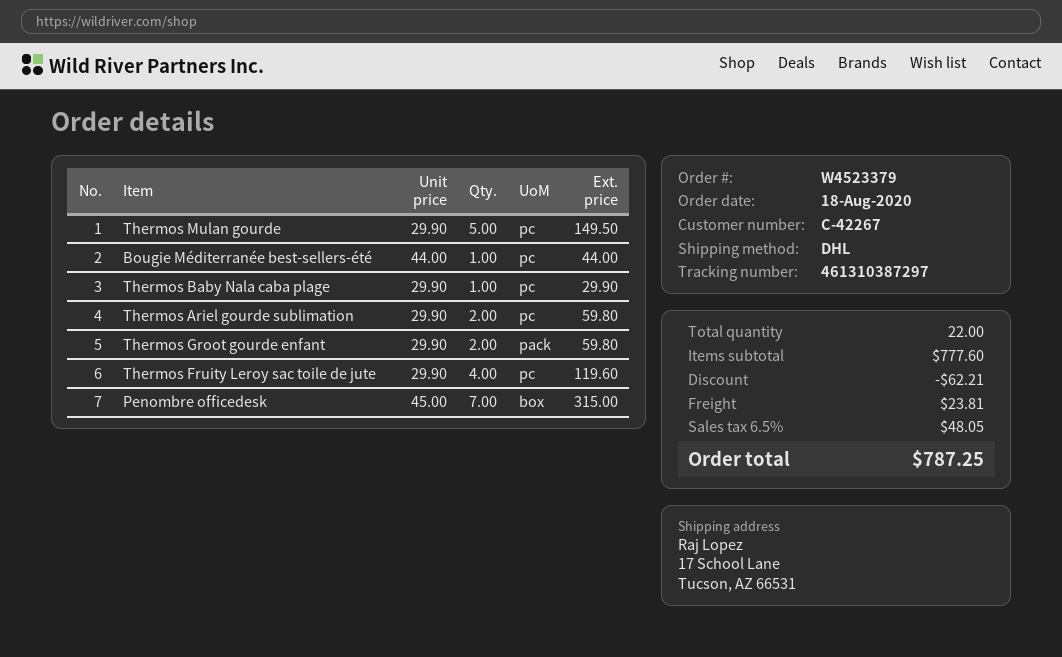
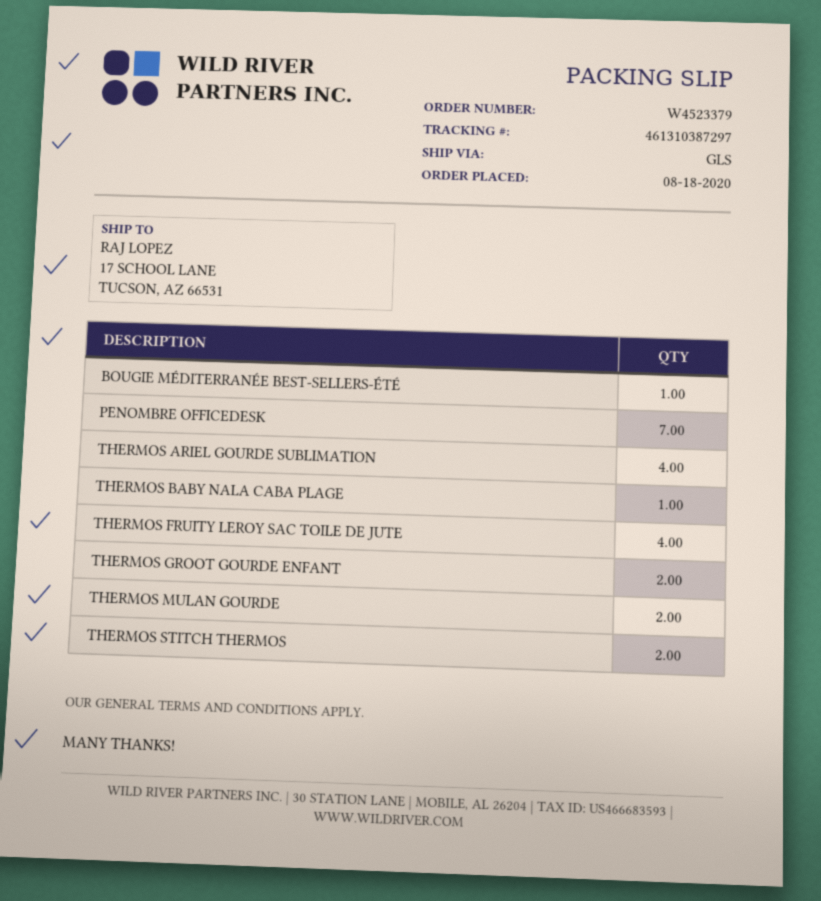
shipping method: DHL -> GLS
Thermos Mulan gourde: 5 -> 2
Thermos Ariel gourde sublimation: 2 -> 4
THERMOS STITCH THERMOS: none -> 2

